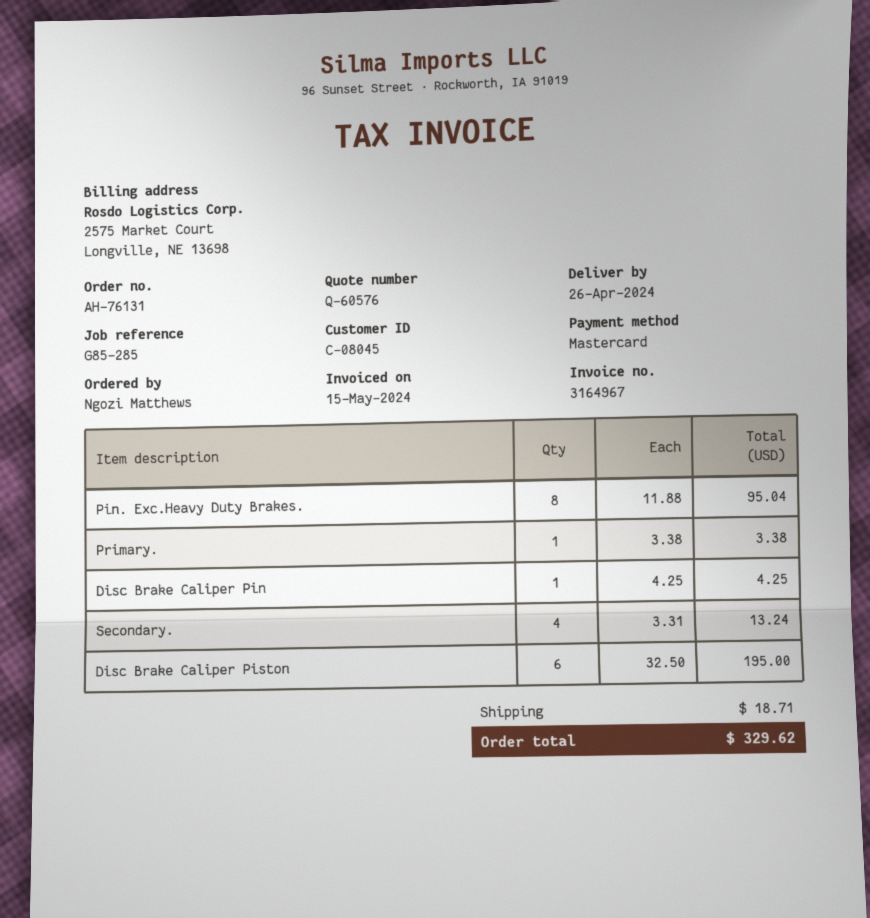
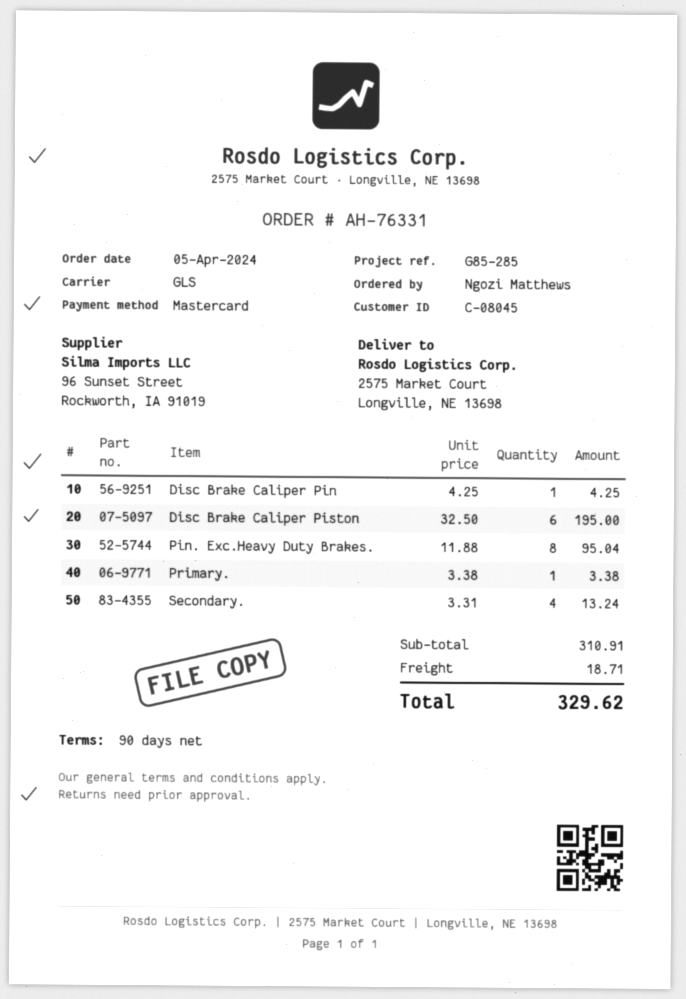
order number: AH-76131 -> AH-76331

